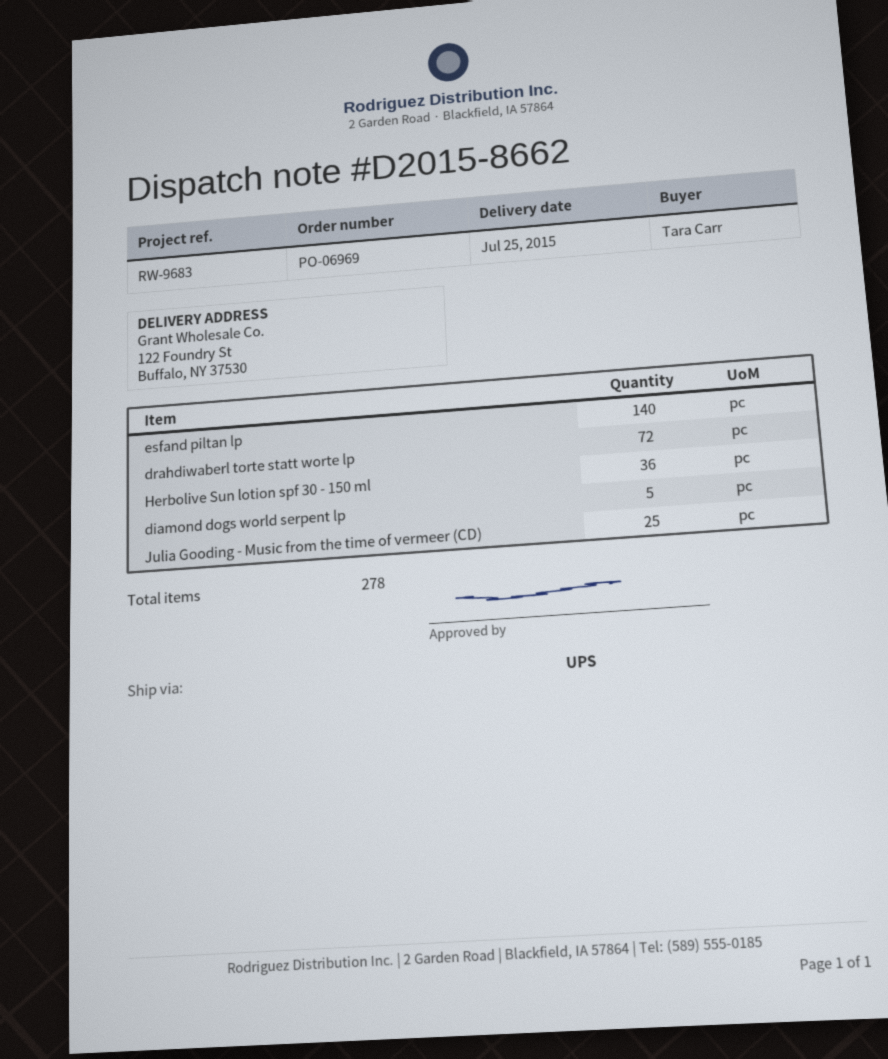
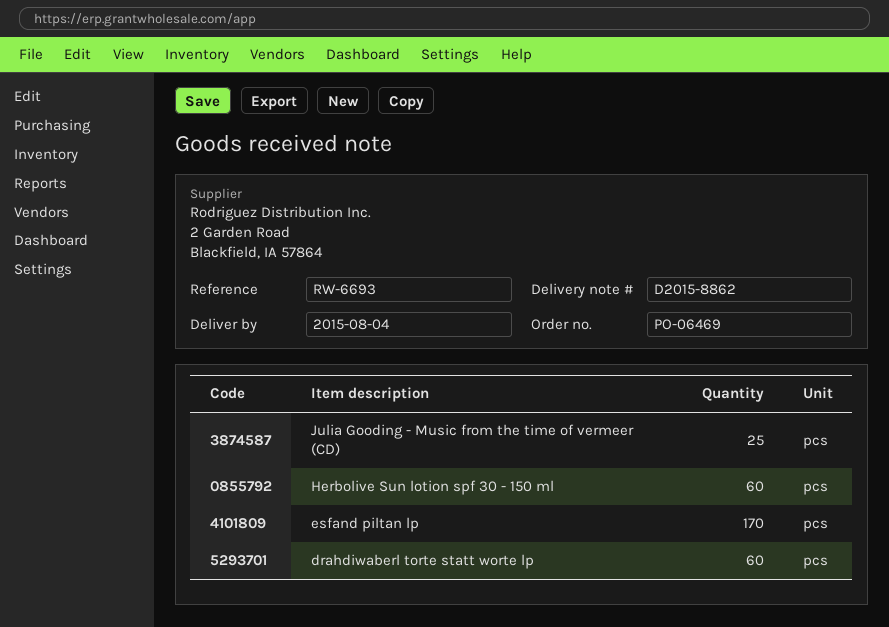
order number: PO-06969 -> PO-06469
delivery note number: D2015-8662 -> D2015-8862
delivery date: 2015-07-25 -> 2015-08-04
reference: RW-9683 -> RW-6693
esfand piltan lp: 140 -> 170
drahdiwaberl torte statt worte lp: 72 -> 60
Herbolive Sun lotion spf 30 - 150 ml: 36 -> 60
diamond dogs world serpent lp: 5 -> none

